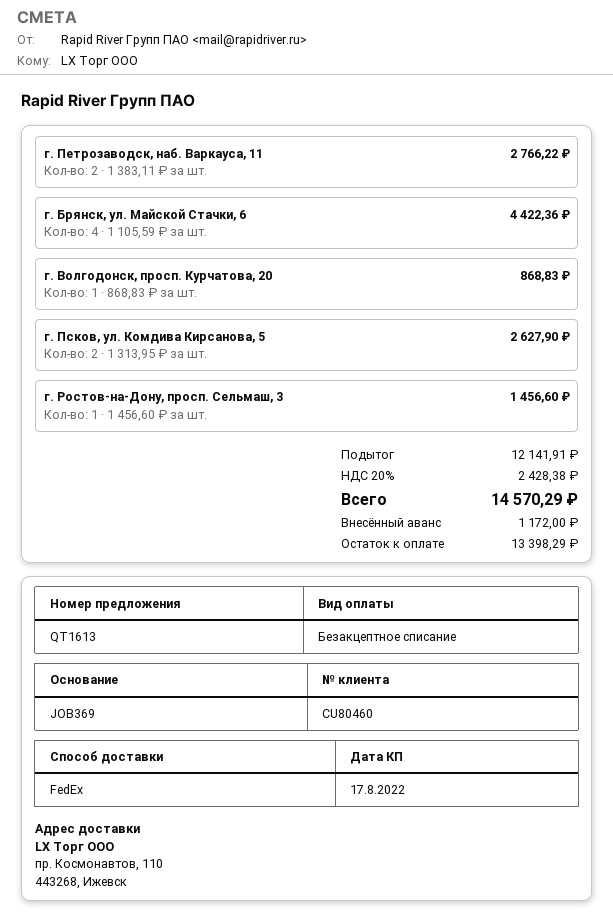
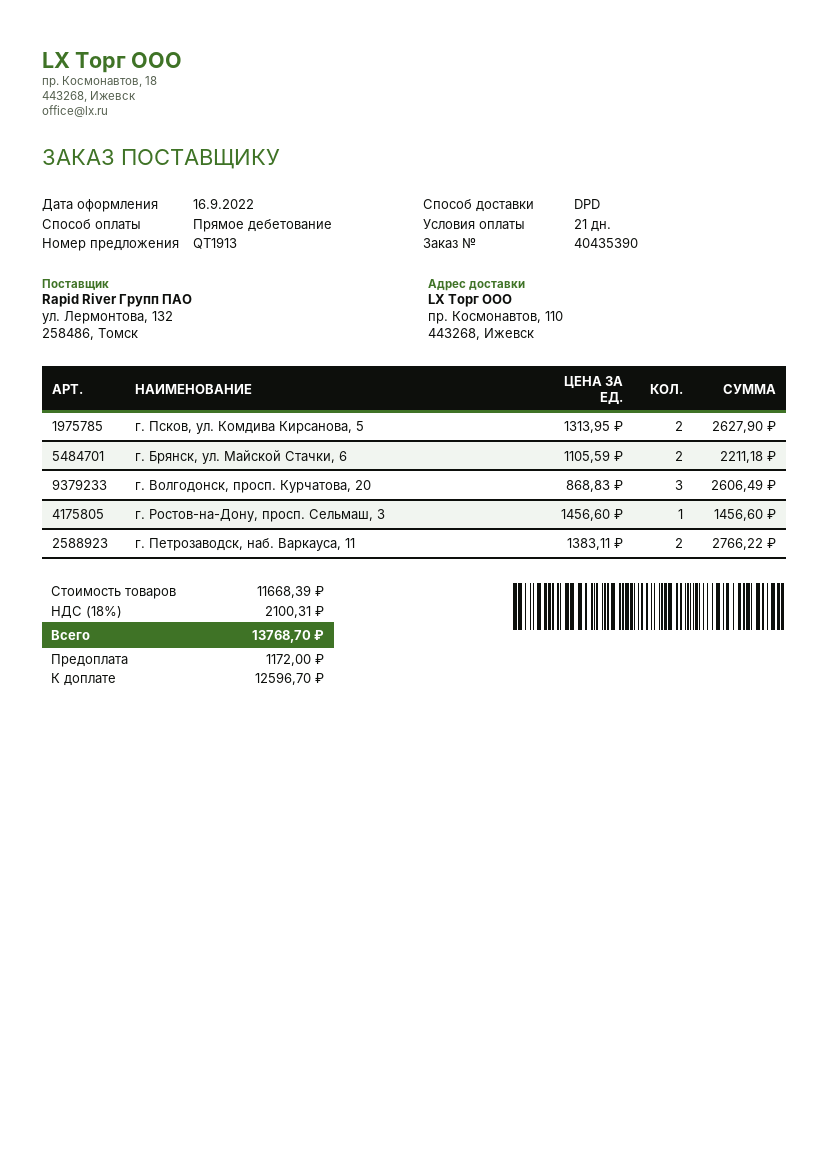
quote number: QT1613 -> QT1913
shipping method: FedEx -> DPD
г. Брянск, ул. Майской Стачки, 6: 4 x 1105.59 = 4422.36 -> 2 x 1105.59 = 2211.18
г. Волгодонск, просп. Курчатова, 20: 1 x 868.83 = 868.83 -> 3 x 868.83 = 2606.49
subtotal: 12141.91 -> 11668.39
tax: 20% = 2428.38 -> 18% = 2100.31
total: 14570.29 -> 13768.70
balance: 13398.29 -> 12596.70

